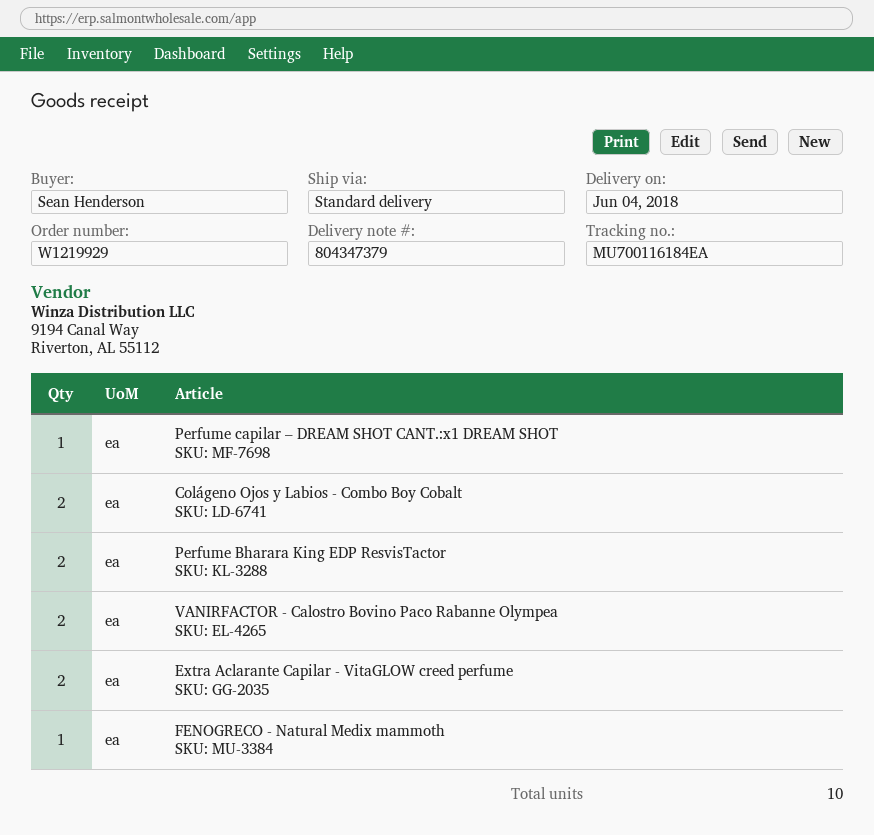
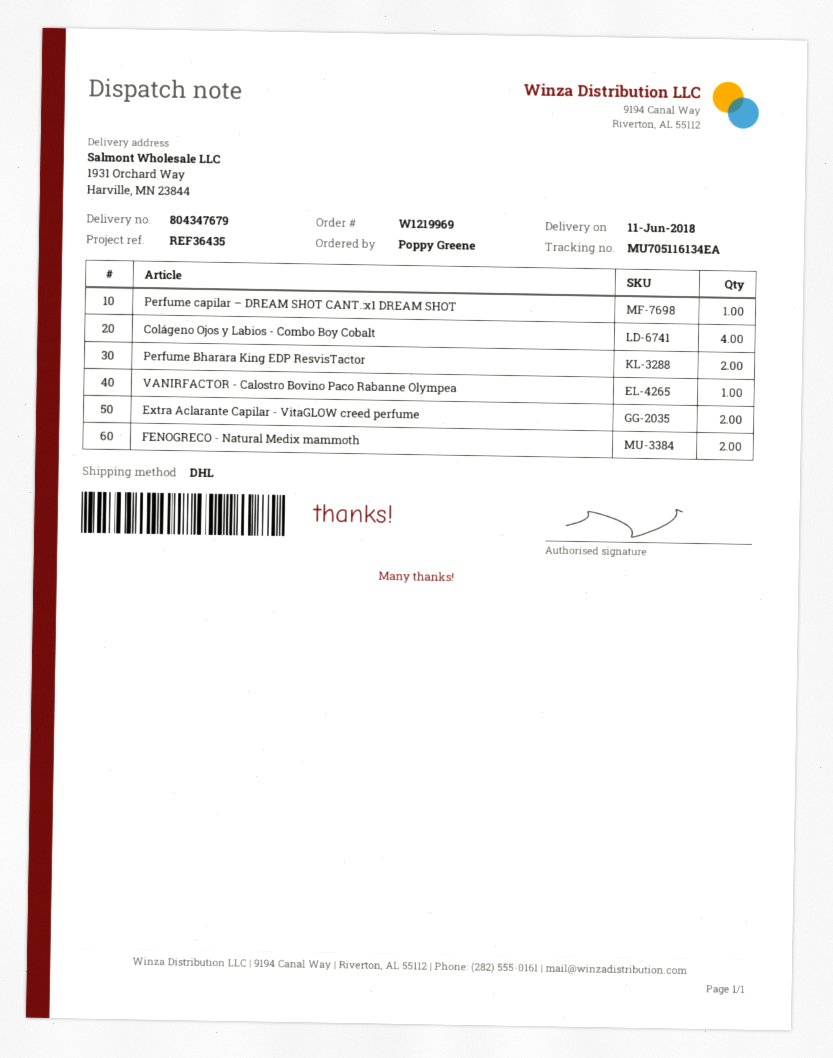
order number: W1219929 -> W1219969
delivery note number: 804347379 -> 804347679
delivery date: 2018-06-04 -> 2018-06-11
ordered by: Sean Henderson -> Poppy Greene
shipping method: standard -> DHL
tracking number: MU700116184EA -> MU705116134EA
Colágeno Ojos y Labios - Combo Boy Cobalt: 2 -> 4
VANIRFACTOR - Calostro Bovino Paco Rabanne Olympea: 2 -> 1
FENOGRECO - Natural Medix mammoth: 1 -> 2

